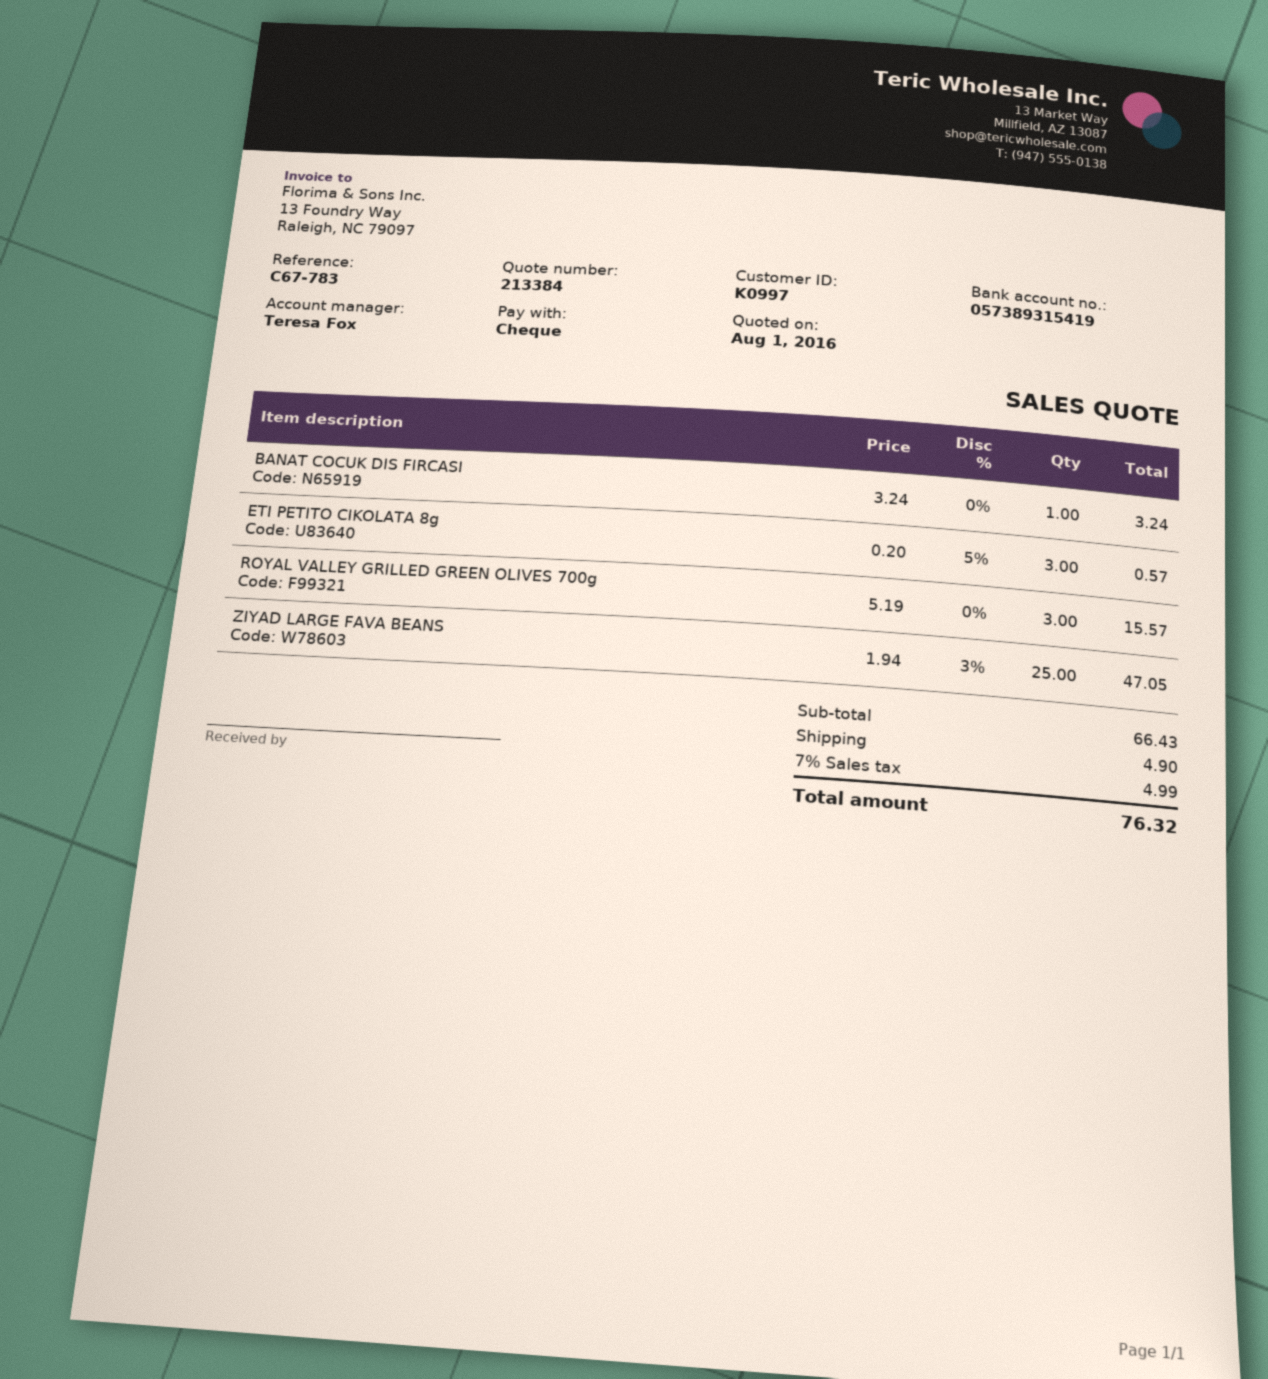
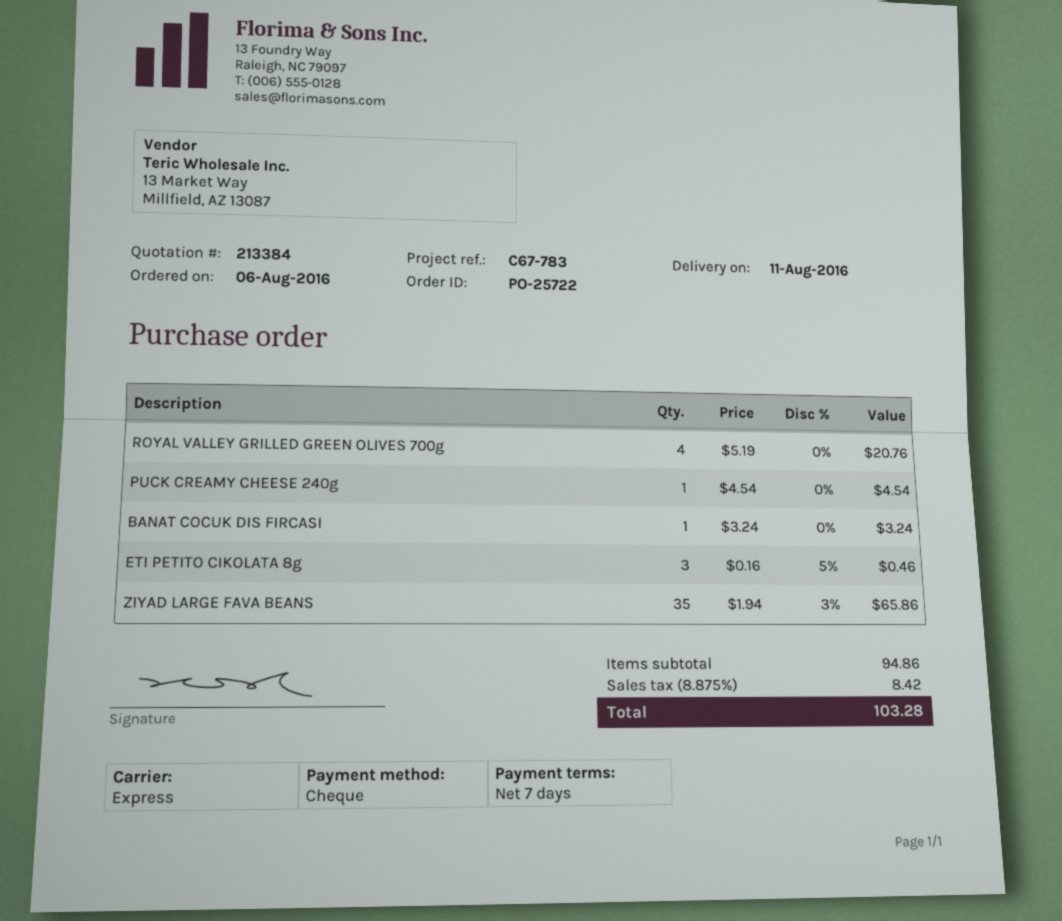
ETI PETITO CIKOLATA 8g: 3 x 0.20 - 5% = 0.57 -> 3 x 0.16 - 5% = 0.46
ROYAL VALLEY GRILLED GREEN OLIVES 700g: 3 x 5.19 = 15.57 -> 4 x 5.19 = 20.76
ZIYAD LARGE FAVA BEANS: 25 x 1.94 - 3% = 47.05 -> 35 x 1.94 - 3% = 65.86
PUCK CREAMY CHEESE 240g: none -> 1 x 4.54 = 4.54
subtotal: 66.43 -> 94.86
shipping: 4.90 -> none
tax: 7% = 4.99 -> 8.875% = 8.42
total: 76.32 -> 103.28

